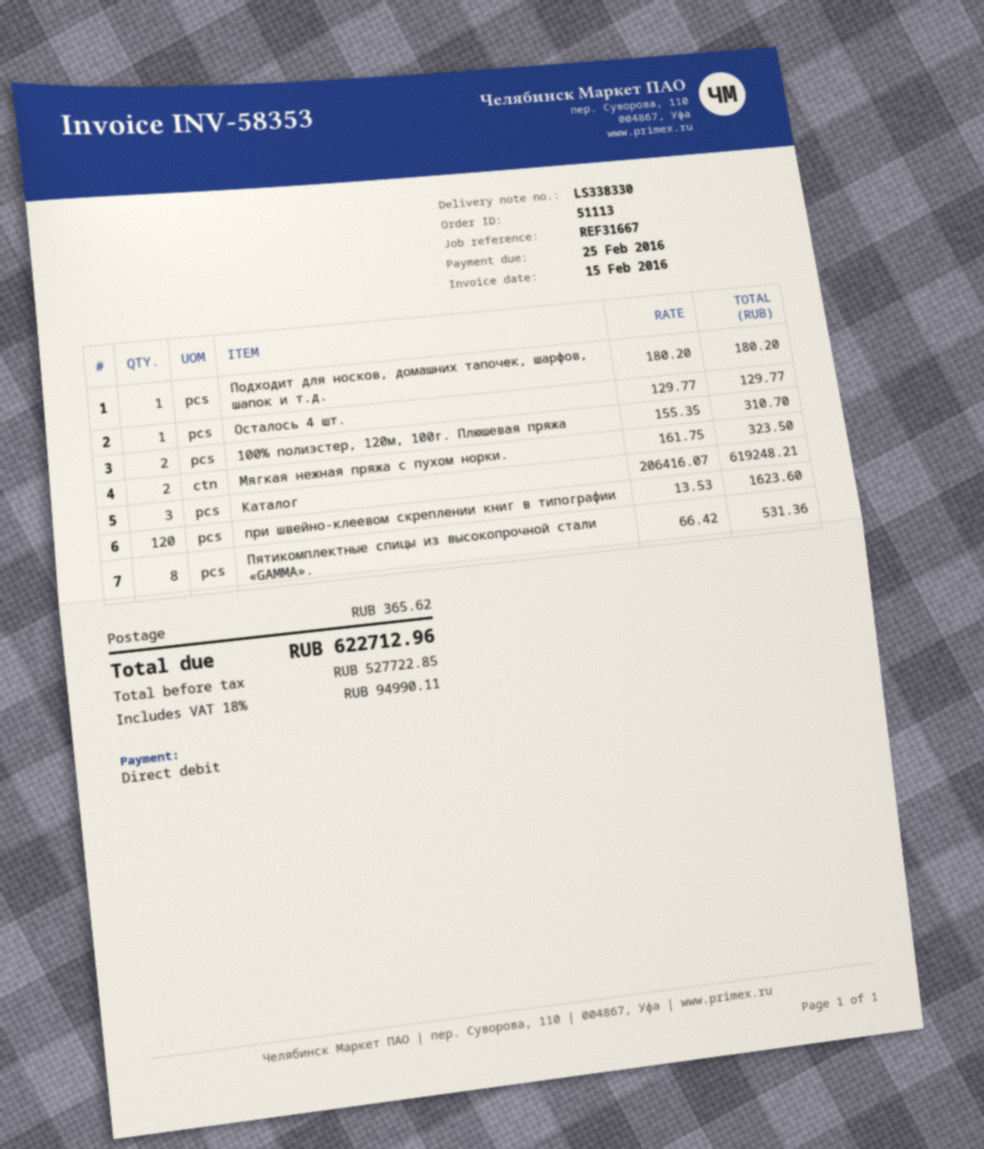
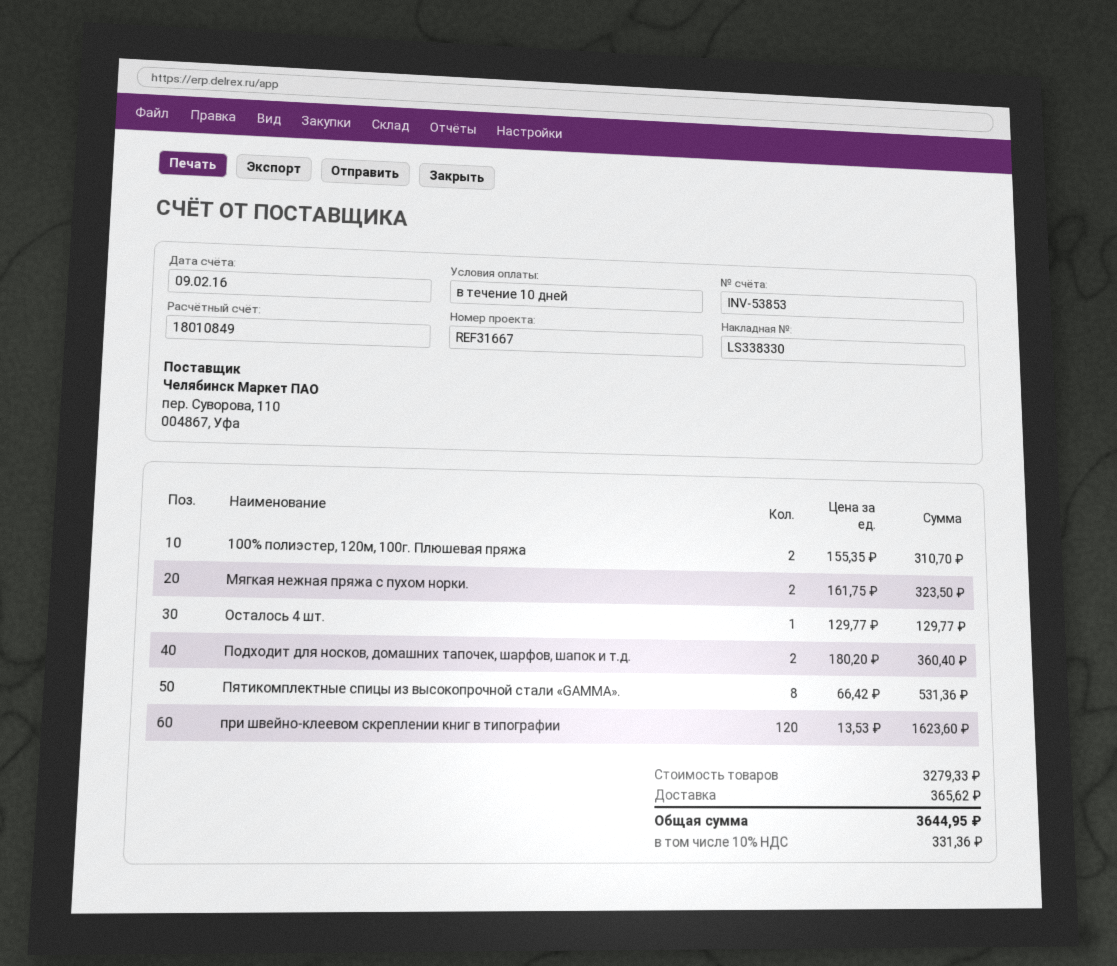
invoice number: INV-58353 -> INV-53853
invoice date: 2016-02-15 -> 2016-02-09
Подходит для носков, домашних тапочек, шарфов, шапок и т.д.: 1 x 180.20 = 180.20 -> 2 x 180.20 = 360.40
Каталог: 3 x 206416.07 = 619248.21 -> none
tax: 18% = 94990.11 -> 10% = 331.36
total: 622712.96 -> 3644.95

